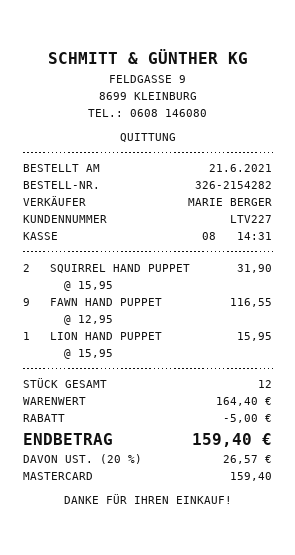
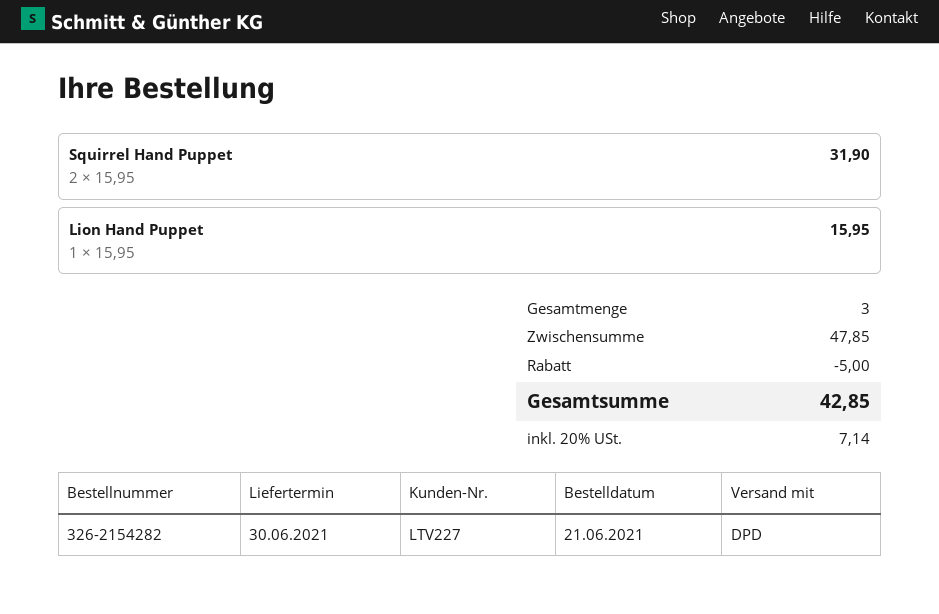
FAWN HAND PUPPET: 9 x 12.95 = 116.55 -> none
total quantity: 12 -> 3
subtotal: 164.40 -> 47.85
tax: 20% = 26.57 -> 20% = 7.14
total: 159.40 -> 42.85

